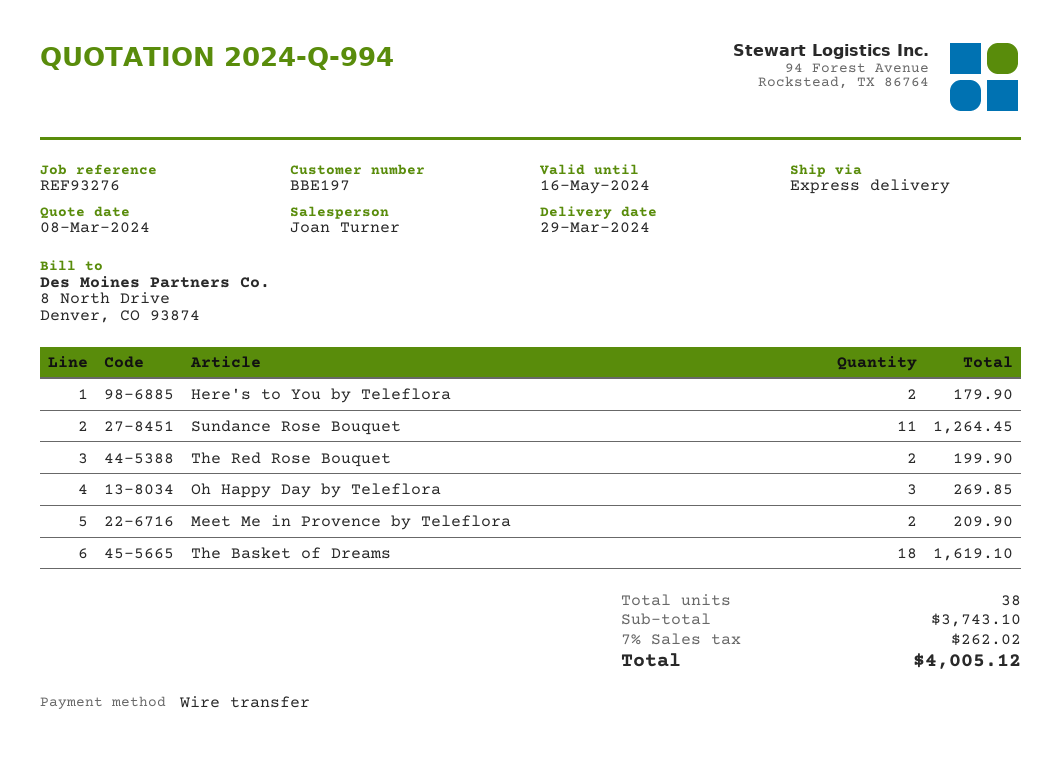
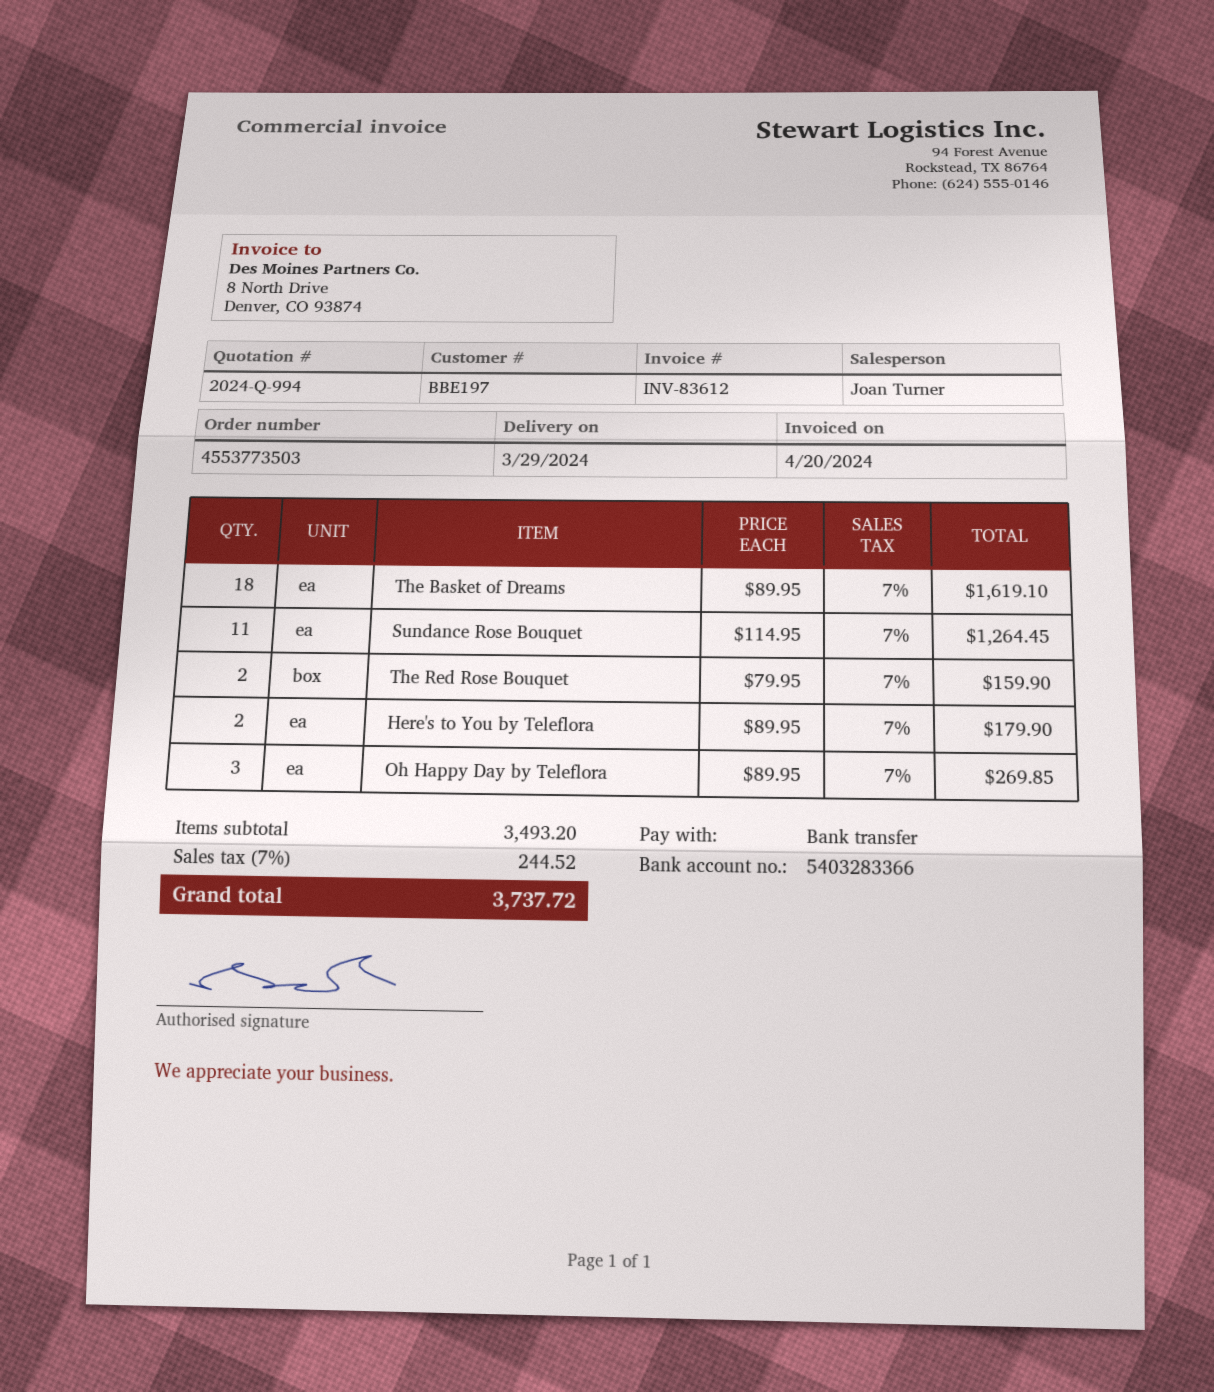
The Red Rose Bouquet: 2 for 199.90 -> 2 for 159.90
Meet Me in Provence by Teleflora: 2 for 209.90 -> none
subtotal: 3743.10 -> 3493.20
tax: 7% = 262.02 -> 7% = 244.52
total: 4005.12 -> 3737.72

